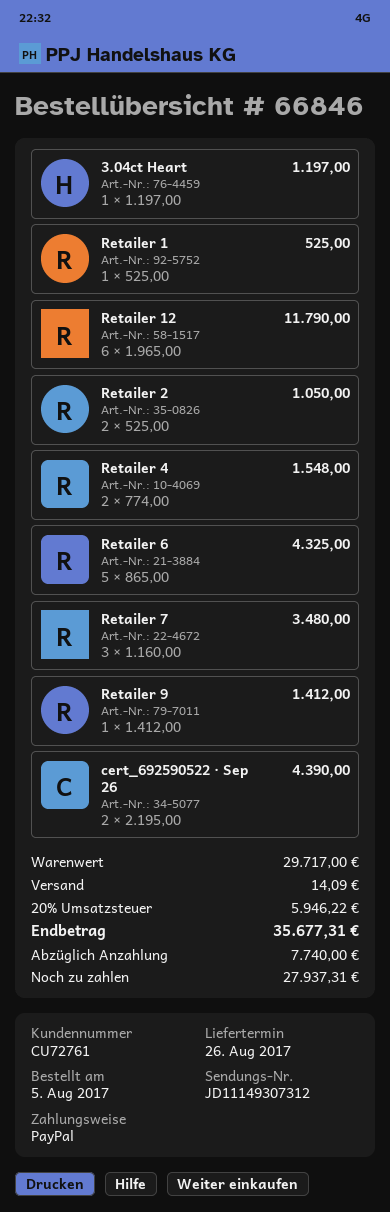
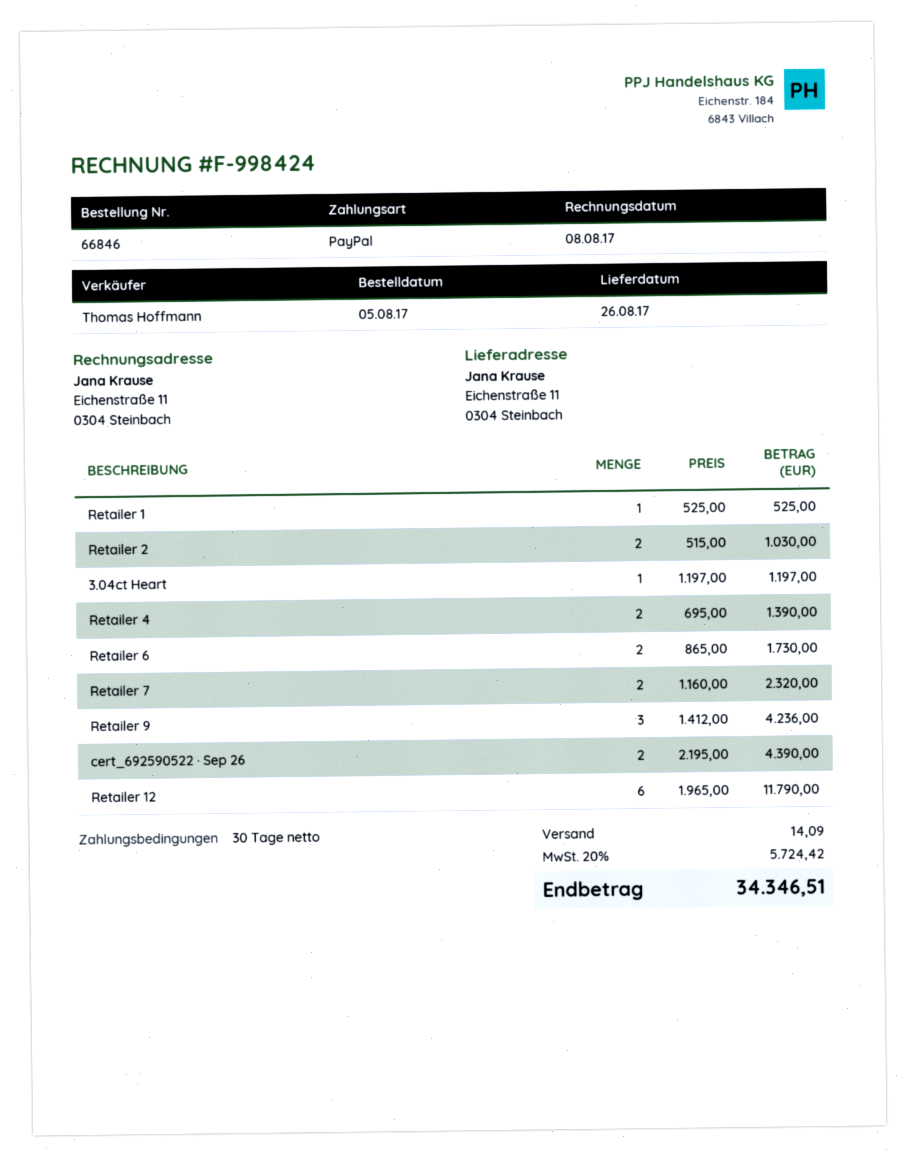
Retailer 2: 2 x 525.00 = 1050.00 -> 2 x 515.00 = 1030.00
Retailer 4: 2 x 774.00 = 1548.00 -> 2 x 695.00 = 1390.00
Retailer 6: 5 x 865.00 = 4325.00 -> 2 x 865.00 = 1730.00
Retailer 7: 3 x 1160.00 = 3480.00 -> 2 x 1160.00 = 2320.00
Retailer 9: 1 x 1412.00 = 1412.00 -> 3 x 1412.00 = 4236.00
tax: 20% = 5946.22 -> 20% = 5724.42
total: 35677.31 -> 34346.51

